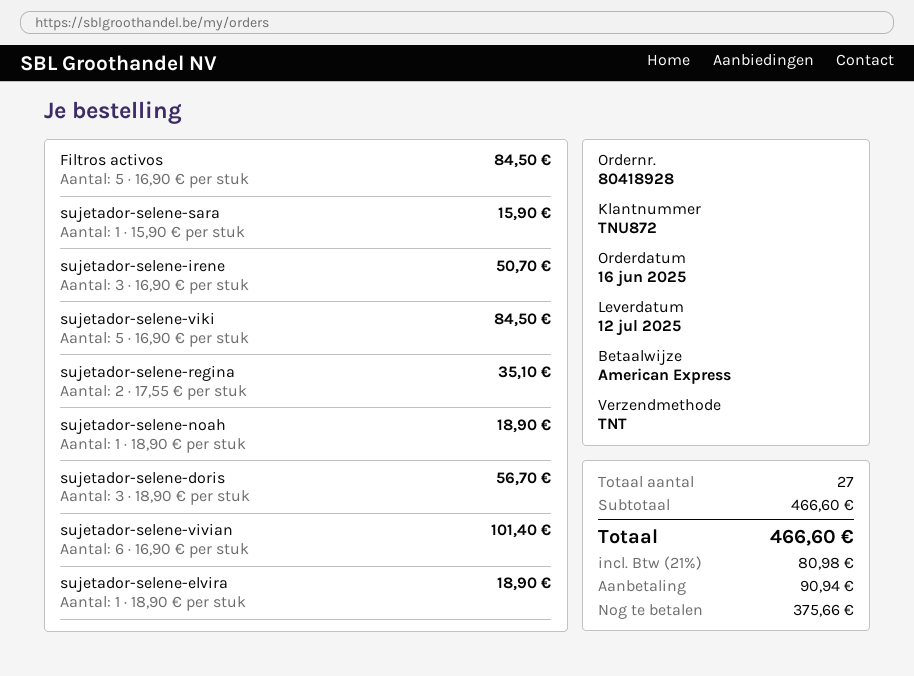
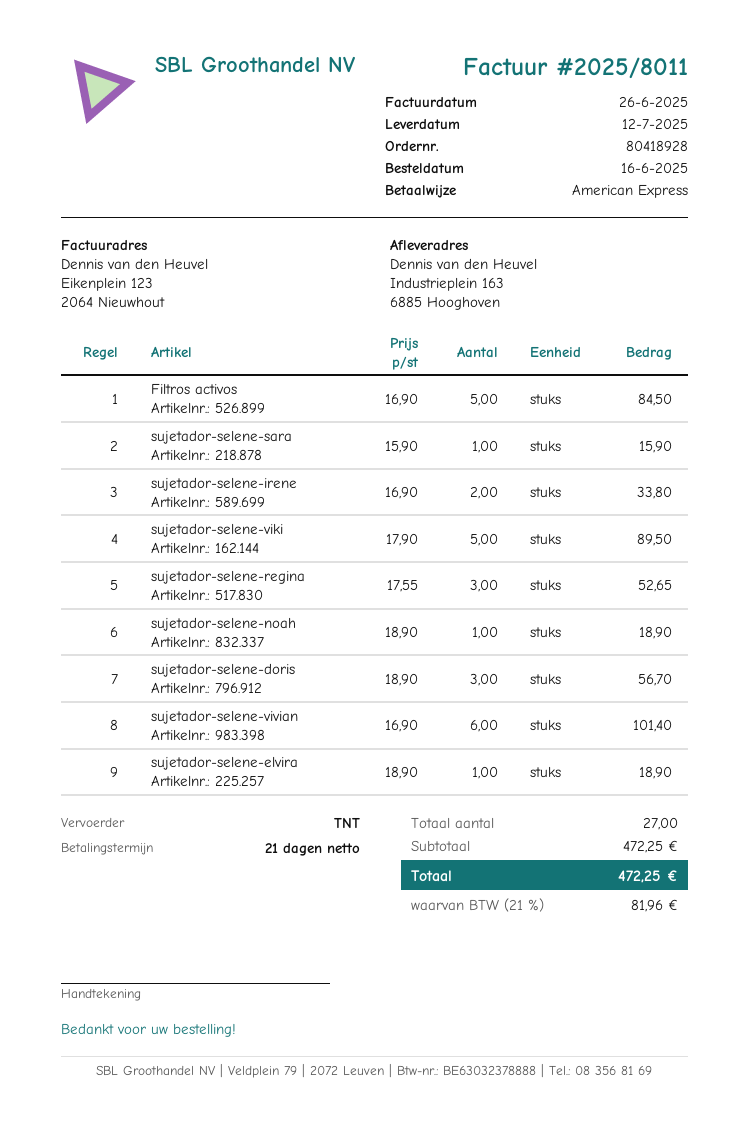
sujetador-selene-irene: 3 x 16.90 = 50.70 -> 2 x 16.90 = 33.80
sujetador-selene-viki: 5 x 16.90 = 84.50 -> 5 x 17.90 = 89.50
sujetador-selene-regina: 2 x 17.55 = 35.10 -> 3 x 17.55 = 52.65
subtotal: 466.60 -> 472.25
tax: 21% = 80.98 -> 21% = 81.96
total: 466.60 -> 472.25

